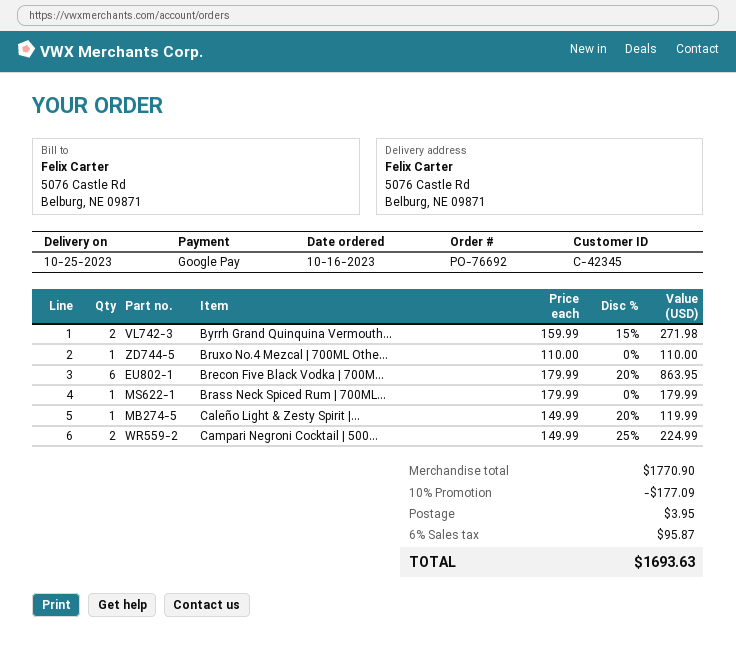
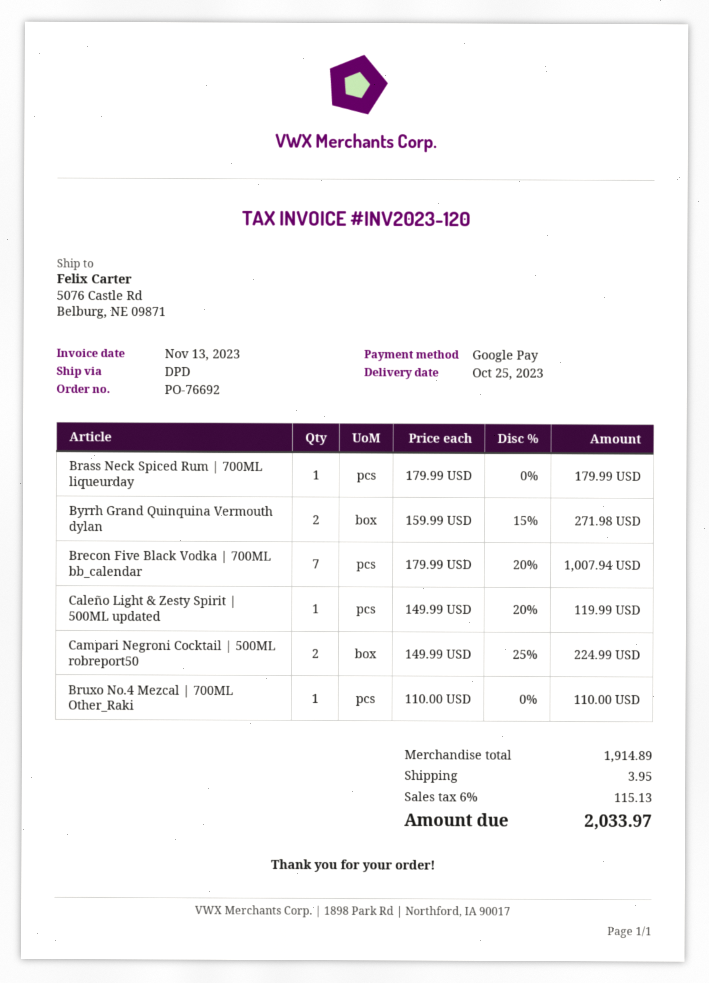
Brecon Five Black Vodka | 700M...: 6 x 179.99 - 20% = 863.95 -> 7 x 179.99 - 20% = 1007.94
subtotal: 1770.90 -> 1914.89
discount: 10% = 177.09 -> none
tax: 6% = 95.87 -> 6% = 115.13
total: 1693.63 -> 2033.97

